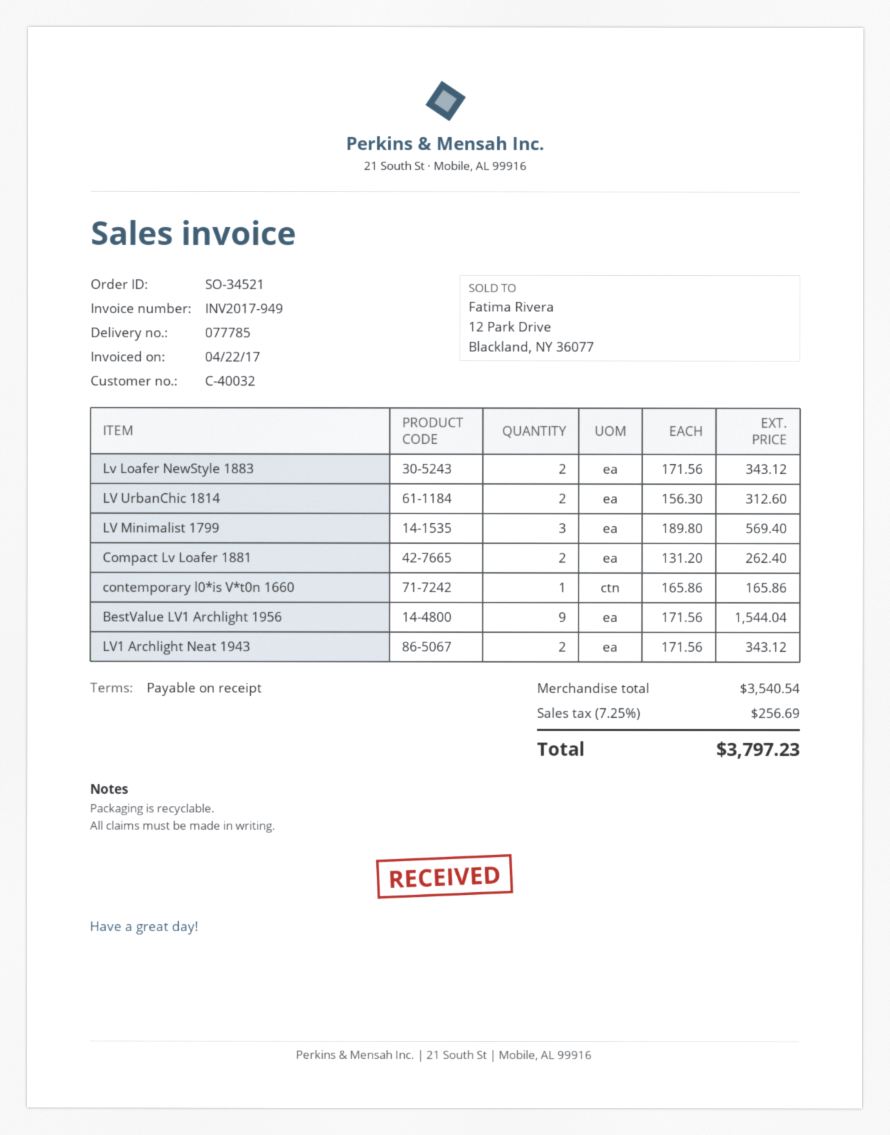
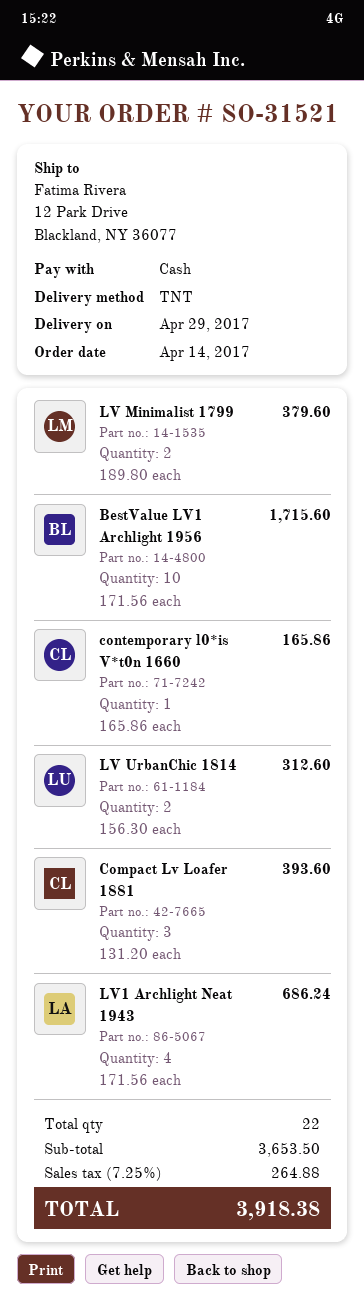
order number: SO-34521 -> SO-31521
Lv Loafer NewStyle 1883: 2 x 171.56 = 343.12 -> none
LV Minimalist 1799: 3 x 189.80 = 569.40 -> 2 x 189.80 = 379.60
Compact Lv Loafer 1881: 2 x 131.20 = 262.40 -> 3 x 131.20 = 393.60
BestValue LV1 Archlight 1956: 9 x 171.56 = 1544.04 -> 10 x 171.56 = 1715.60
LV1 Archlight Neat 1943: 2 x 171.56 = 343.12 -> 4 x 171.56 = 686.24
subtotal: 3540.54 -> 3653.50
tax: 7.25% = 256.69 -> 7.25% = 264.88
total: 3797.23 -> 3918.38

